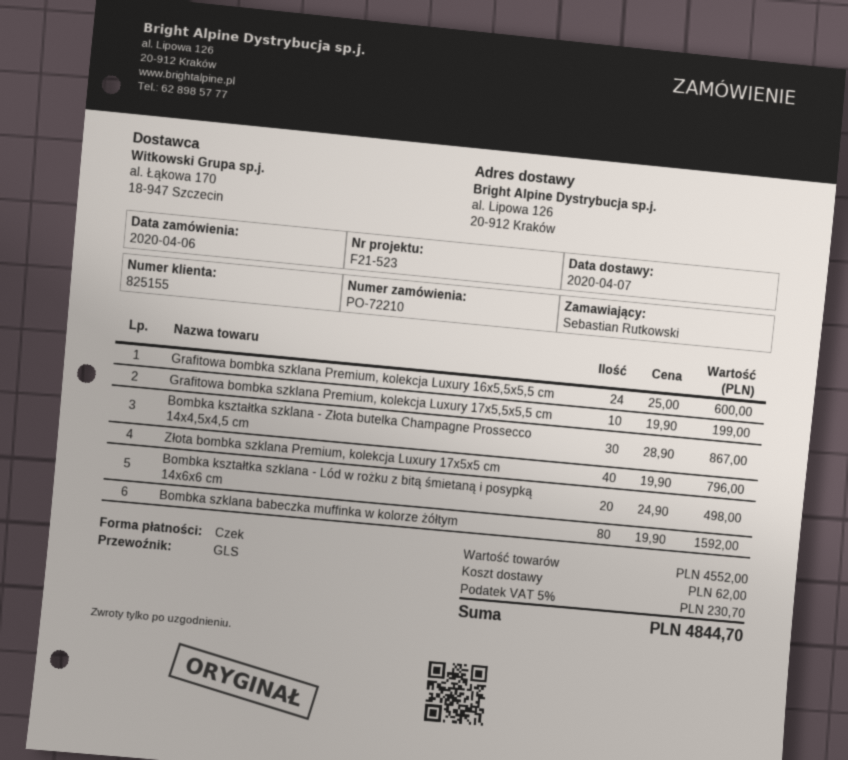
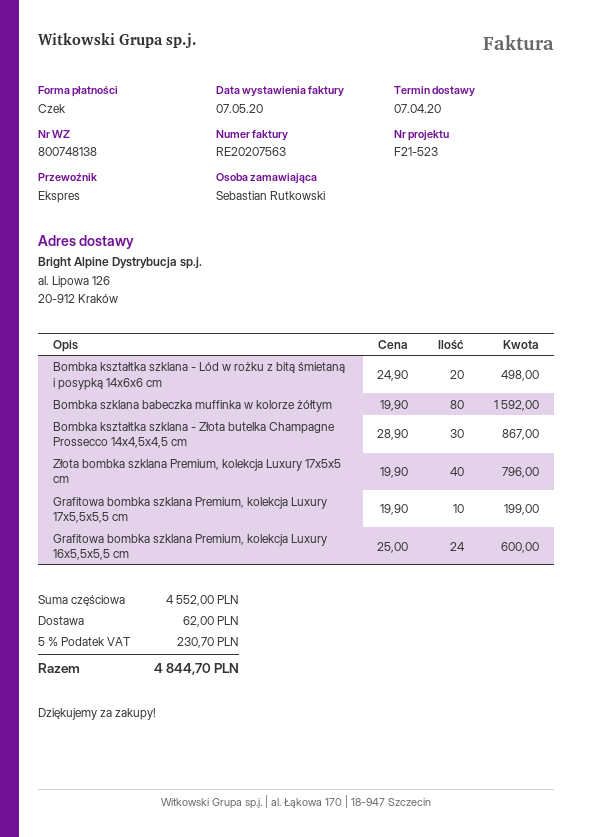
shipping method: GLS -> express

